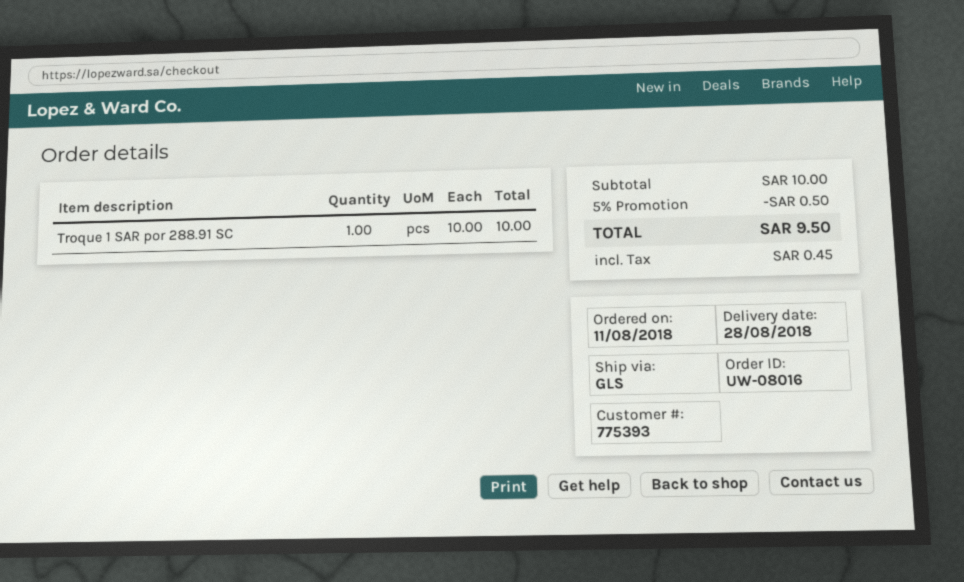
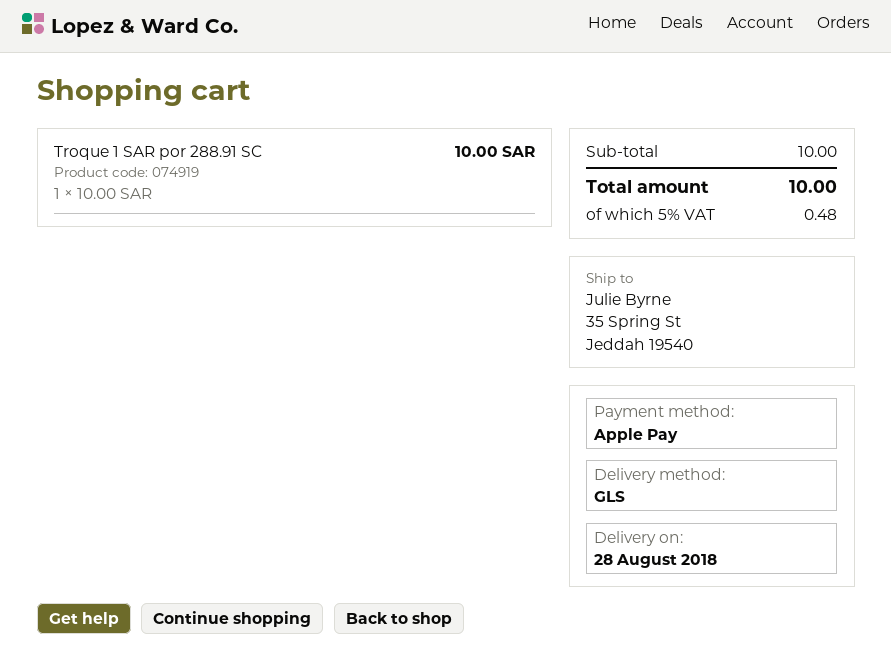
discount: 5% = 0.50 -> none
tax: 0.45 -> 0.48
total: 9.50 -> 10.00

